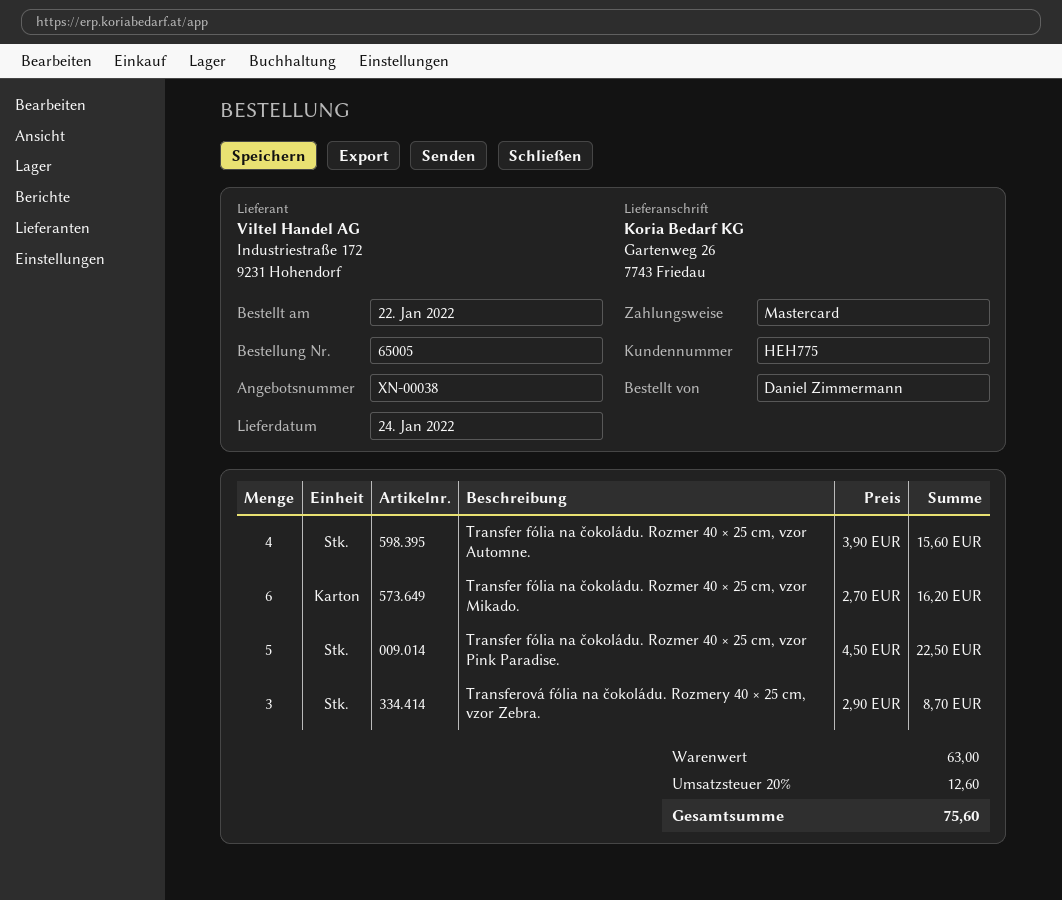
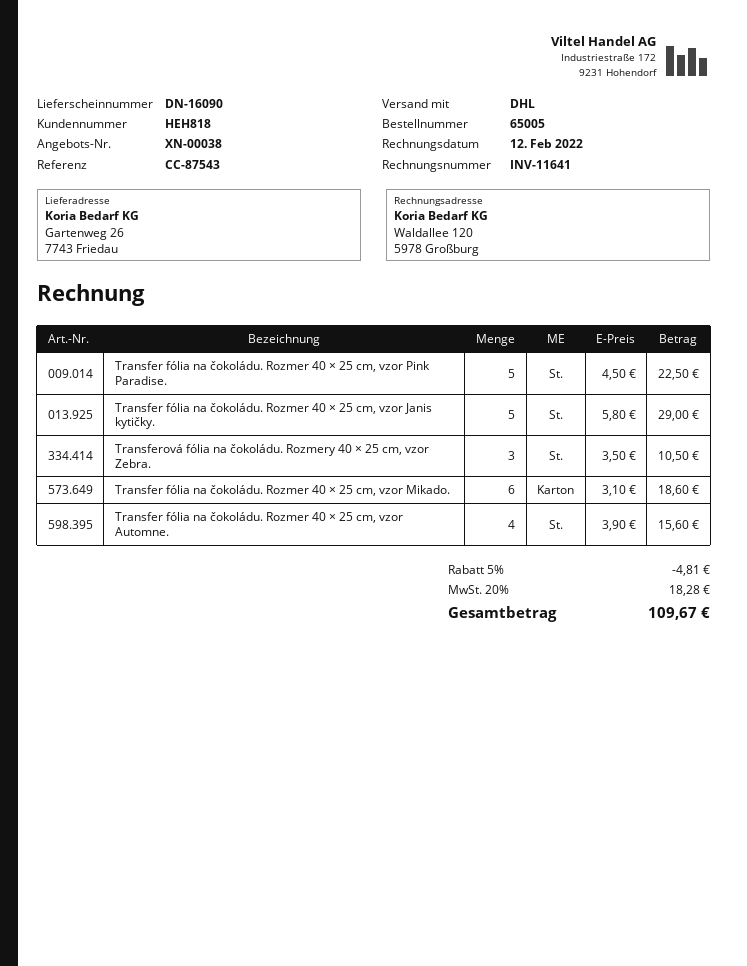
customer number: HEH775 -> HEH818
Transfer fólia na čokoládu. Rozmer 40 × 25 cm, vzor Mikado.: 6 x 2.70 = 16.20 -> 6 x 3.10 = 18.60
Transferová fólia na čokoládu. Rozmery 40 × 25 cm, vzor Zebra.: 3 x 2.90 = 8.70 -> 3 x 3.50 = 10.50
Transfer fólia na čokoládu. Rozmer 40 × 25 cm, vzor Janis kytičky.: none -> 5 x 5.80 = 29.00
discount: none -> 5% = 4.81
tax: 20% = 12.60 -> 20% = 18.28
total: 75.60 -> 109.67

